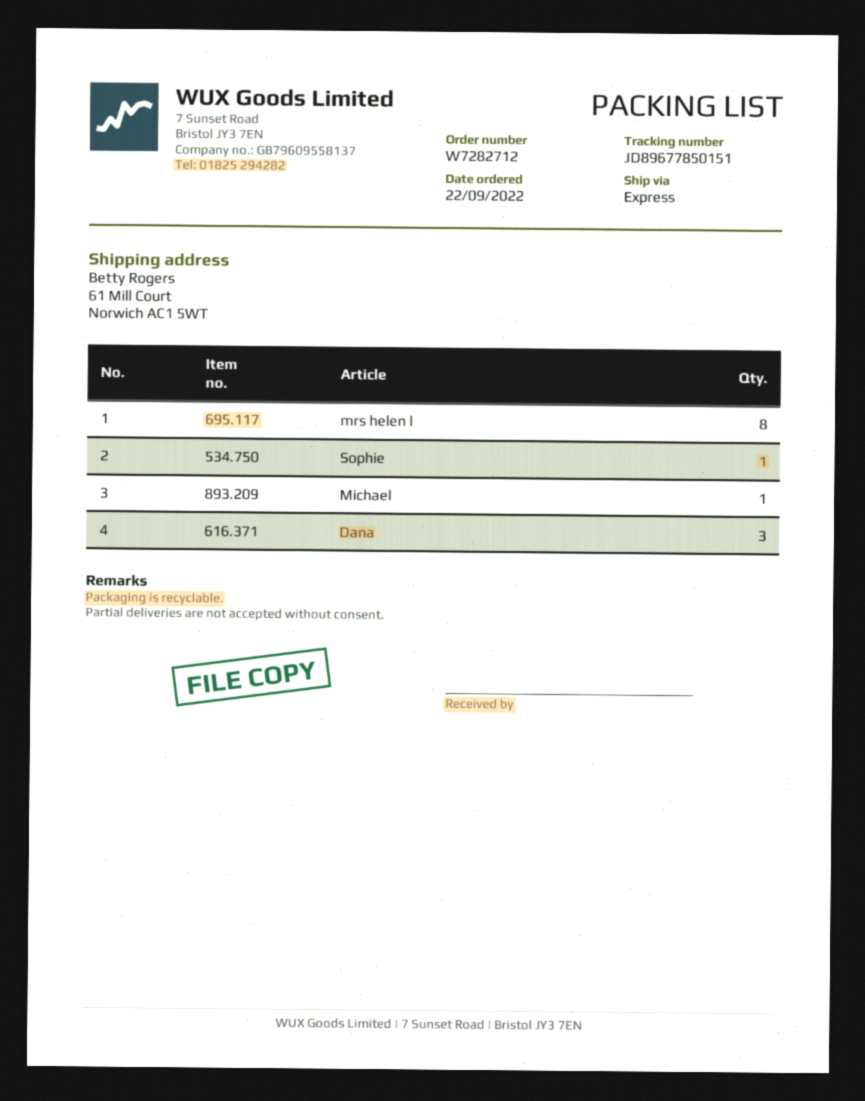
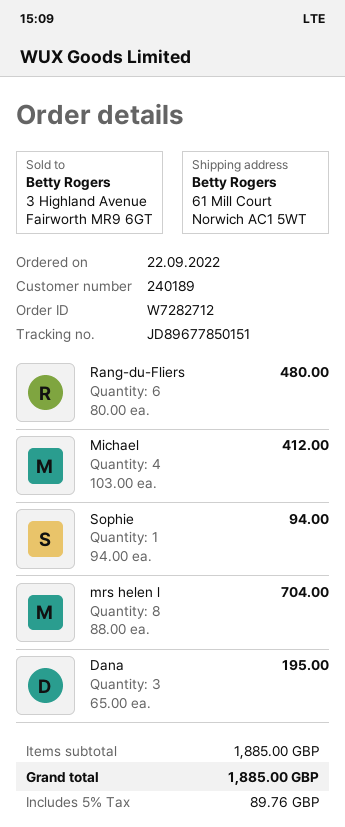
Michael: 1 -> 4
Rang-du-Fliers: none -> 6

